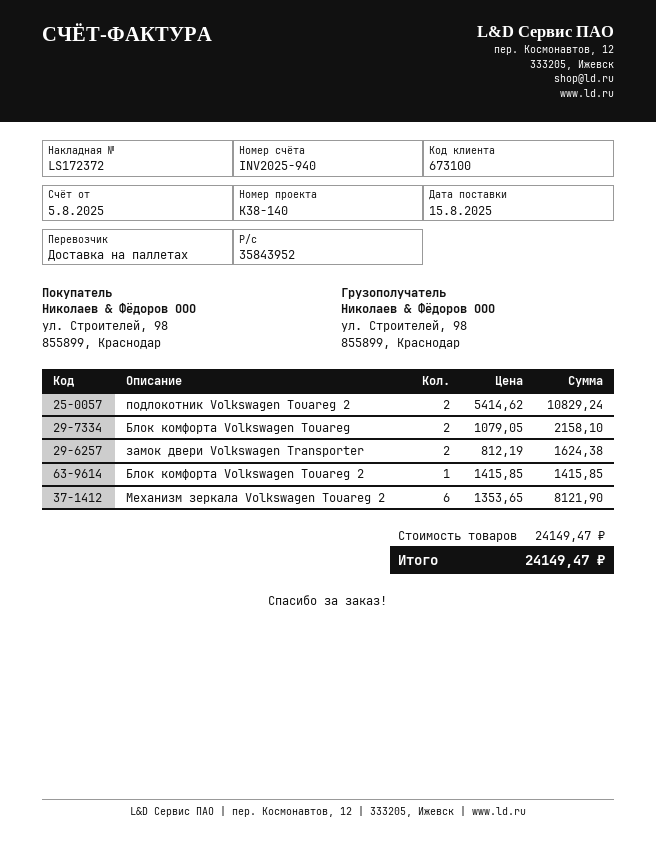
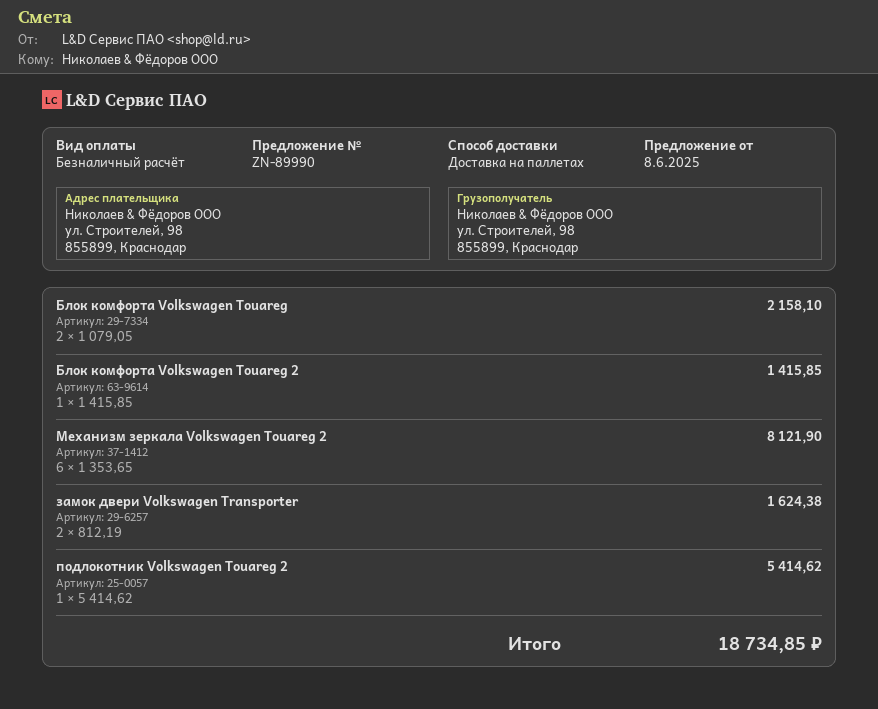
подлокотник Volkswagen Touareg 2: 2 x 5414.62 = 10829.24 -> 1 x 5414.62 = 5414.62
total: 24149.47 -> 18734.85

